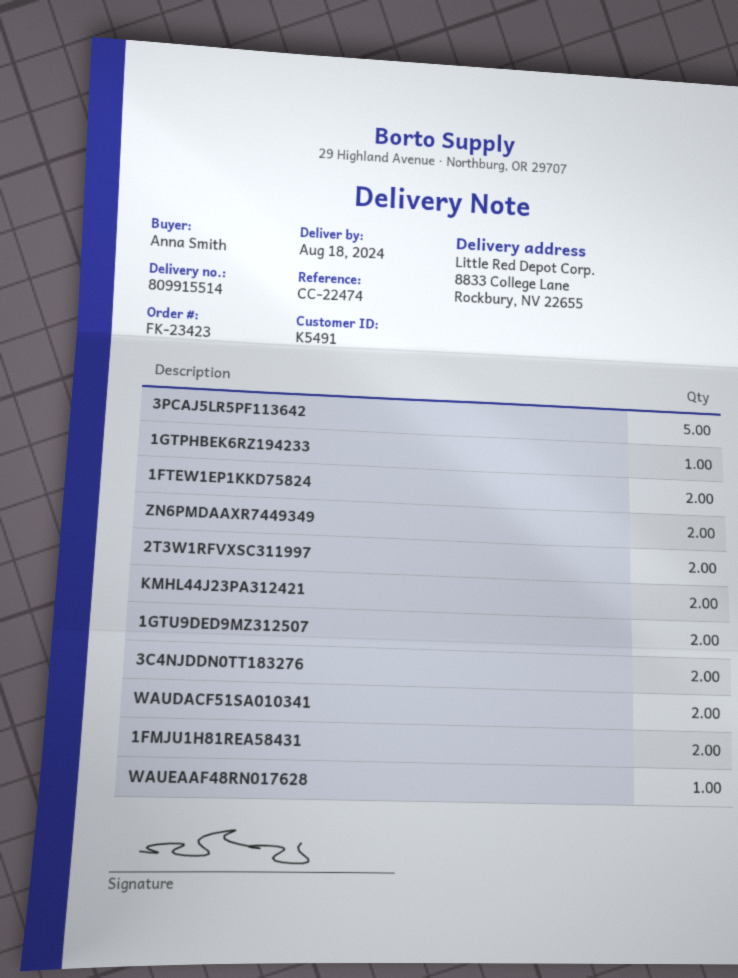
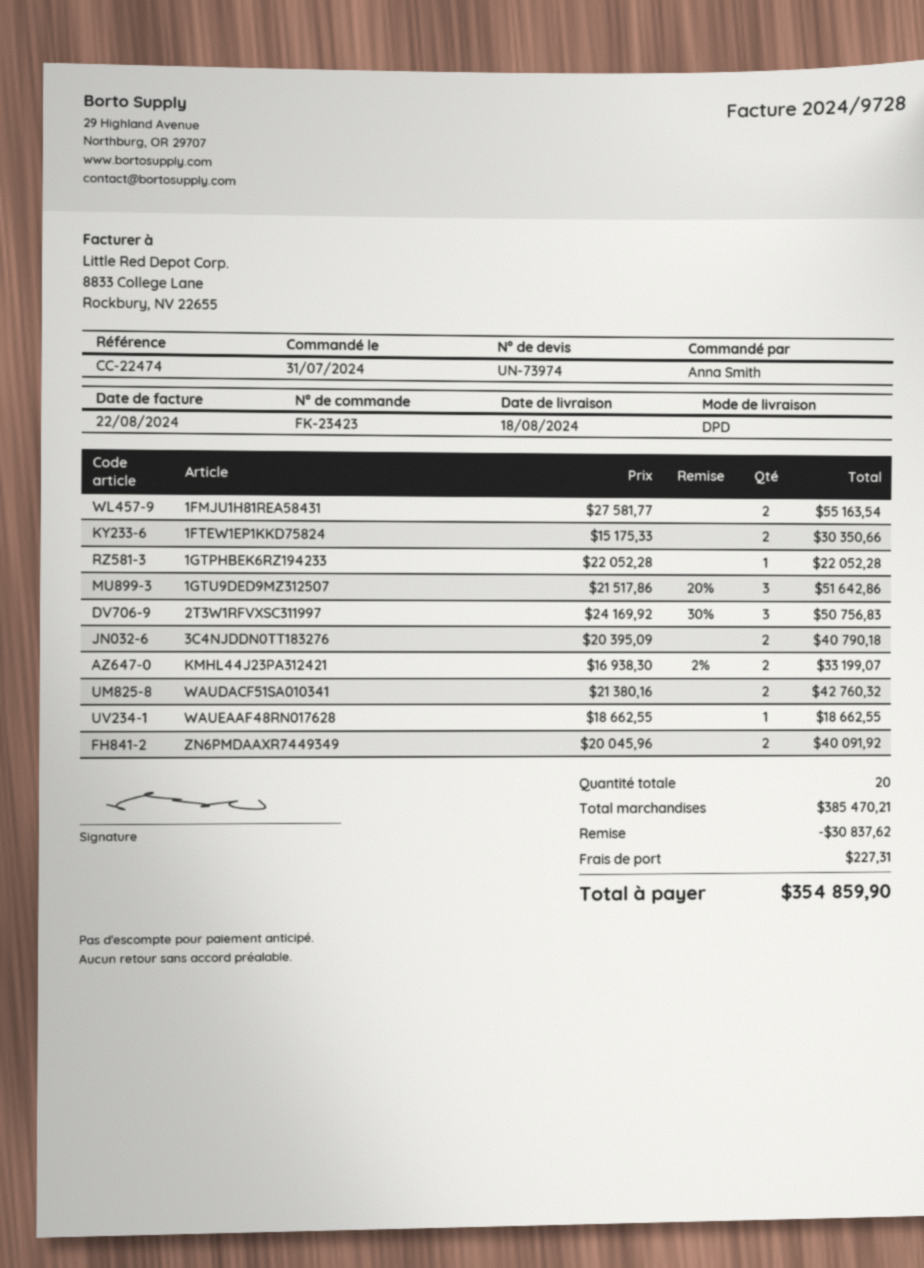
3PCAJ5LR5PF113642: 5 -> none
2T3W1RFVXSC311997: 2 -> 3
1GTU9DED9MZ312507: 2 -> 3

